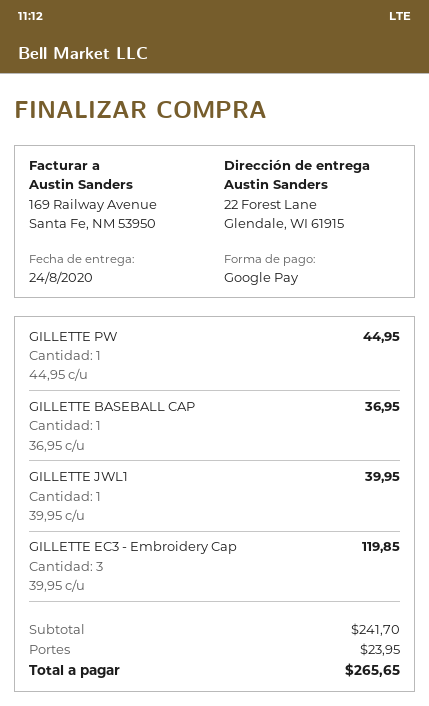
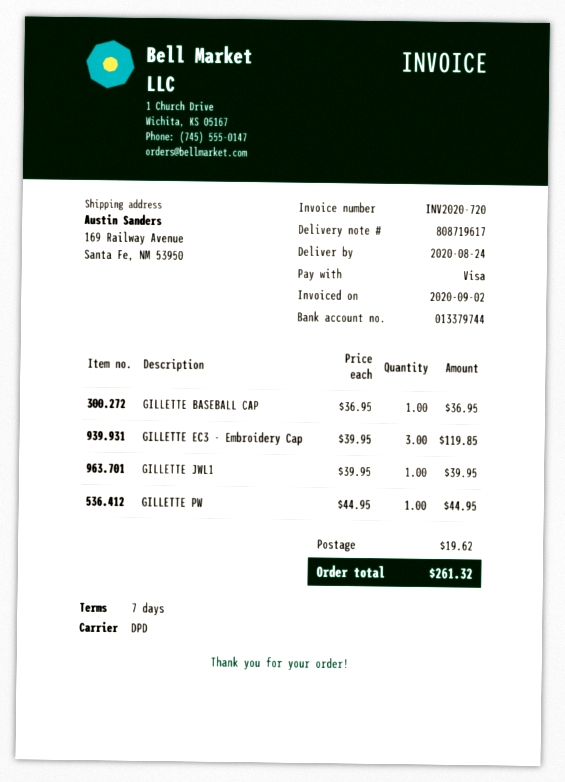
payment method: Google Pay -> Visa
ship to: 22 Forest Lane, Glendale, WI 61915 -> 169 Railway Avenue, Santa Fe, NM 53950
shipping: 23.95 -> 19.62
total: 265.65 -> 261.32

